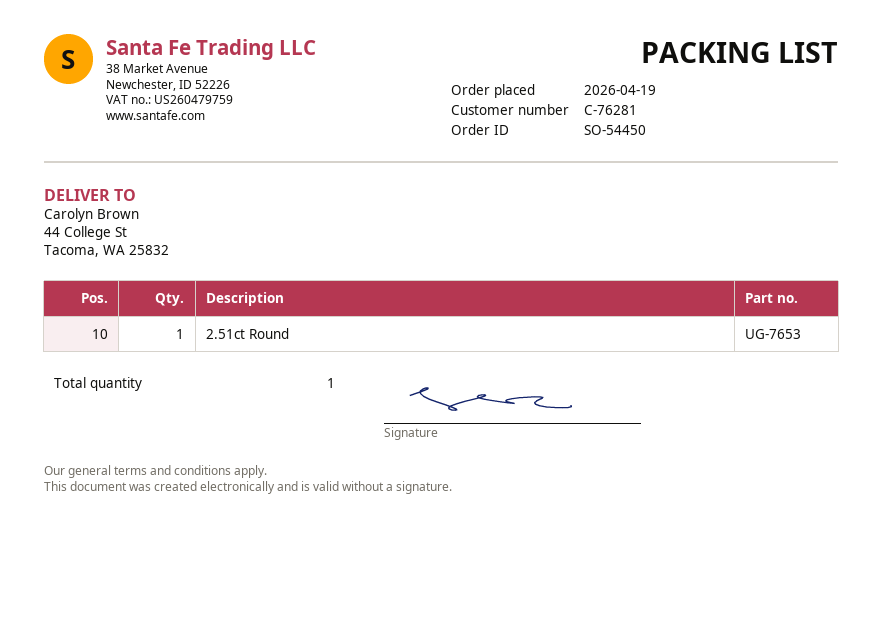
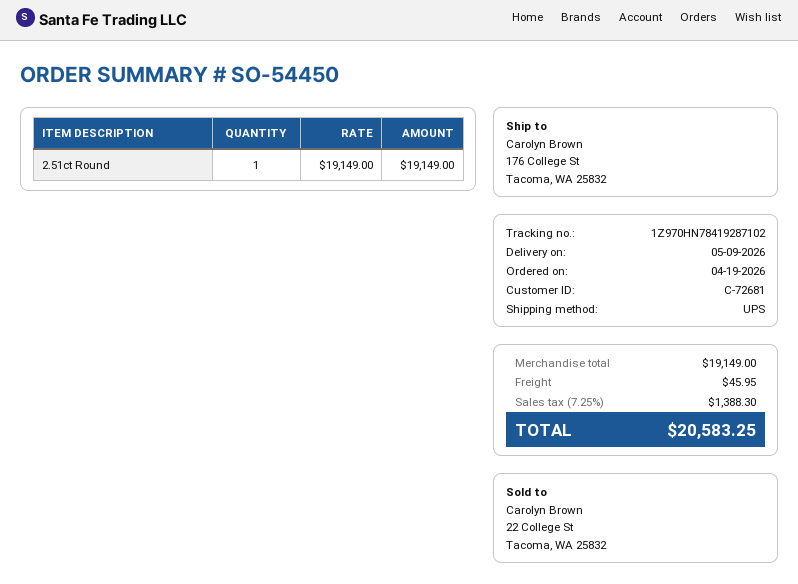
customer number: C-76281 -> C-72681
ship to: 44 College St, Tacoma, WA 25832 -> 176 College St, Tacoma, WA 25832

